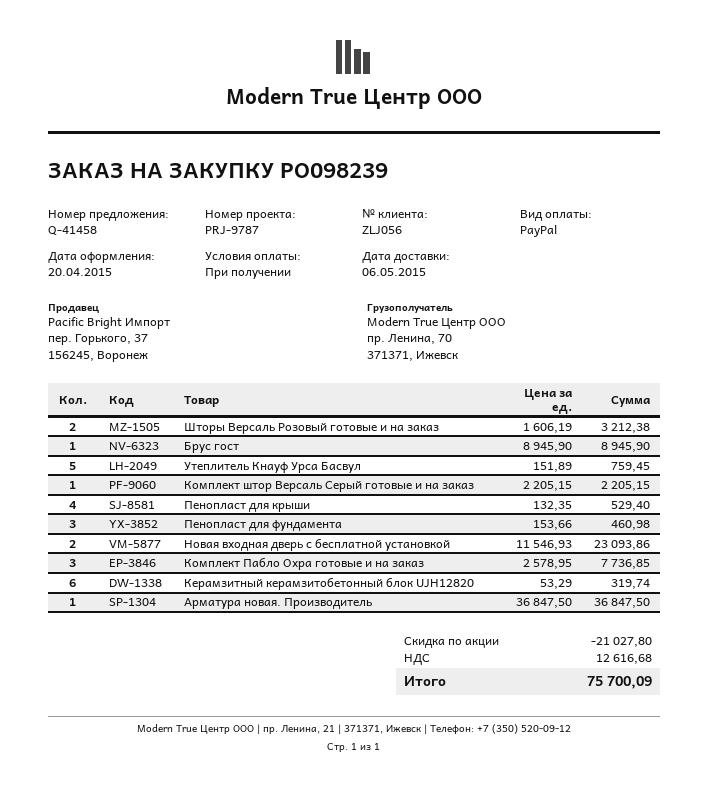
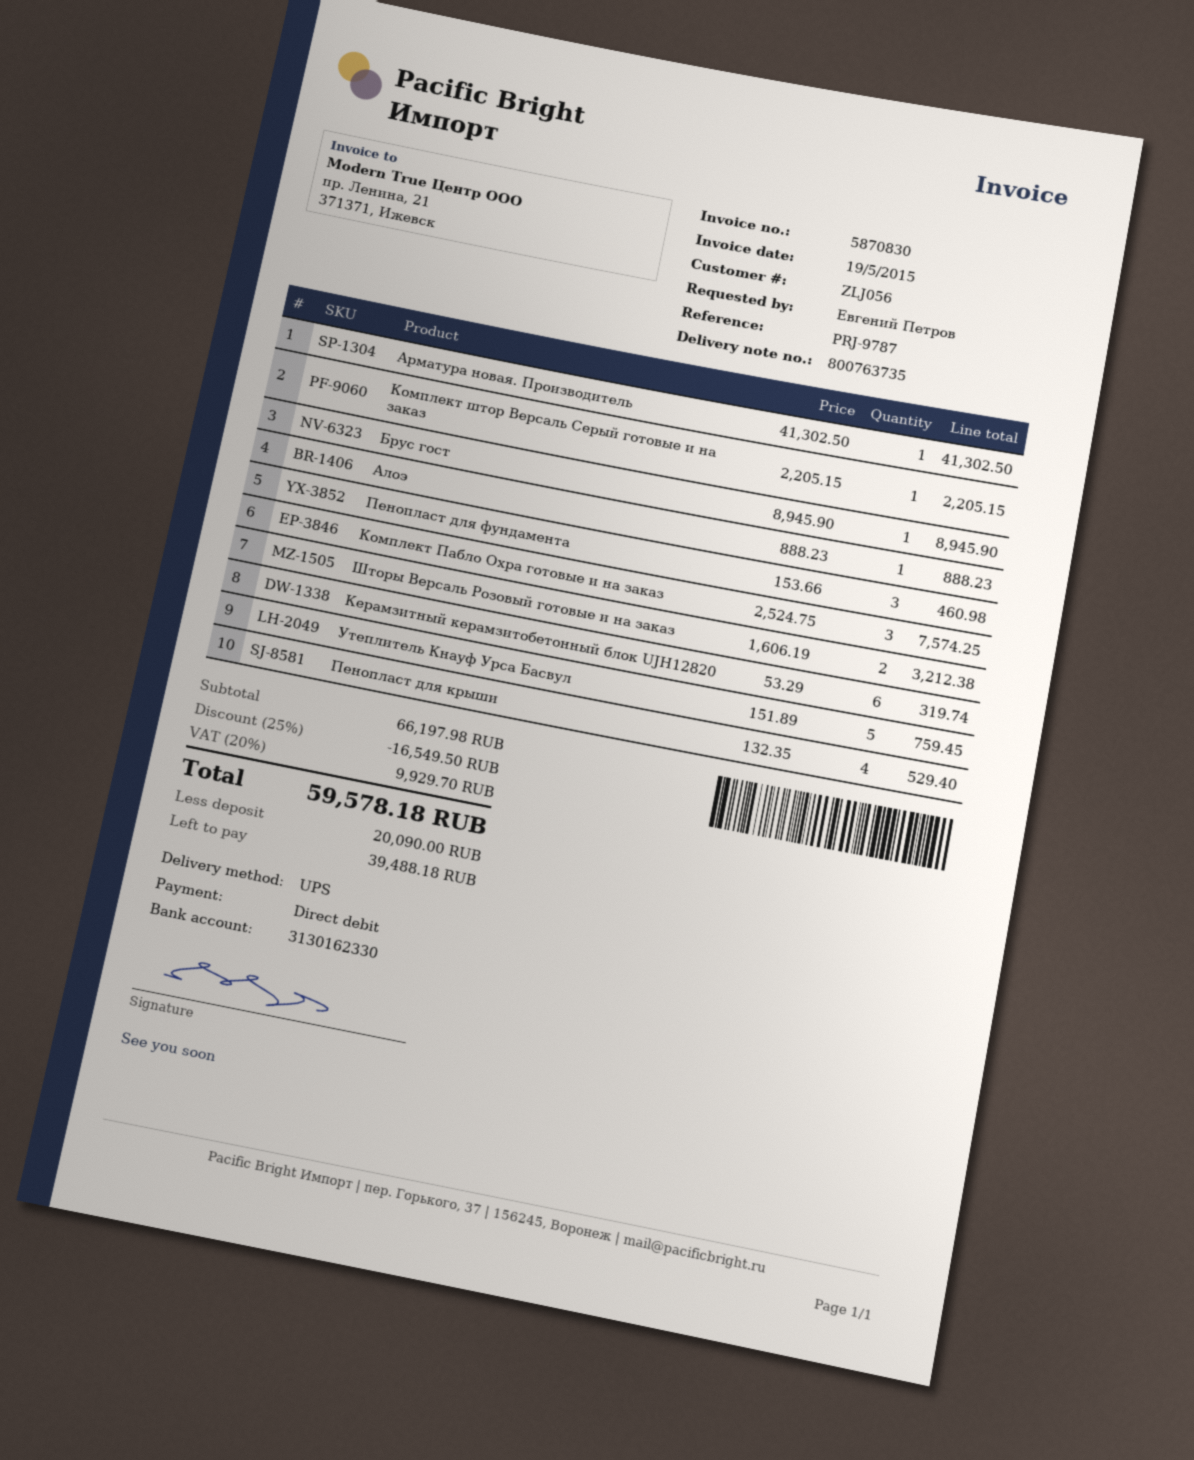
payment method: PayPal -> direct debit
Новая входная дверь с бесплатной установкой: 2 x 11546.93 = 23093.86 -> none
Комплект Пабло Охра готовые и на заказ: 3 x 2578.95 = 7736.85 -> 3 x 2524.75 = 7574.25
Арматура новая. Производитель: 1 x 36847.50 = 36847.50 -> 1 x 41302.50 = 41302.50
Алоэ: none -> 1 x 888.23 = 888.23
discount: 21027.80 -> 16549.50
tax: 12616.68 -> 9929.70
total: 75700.09 -> 59578.18

